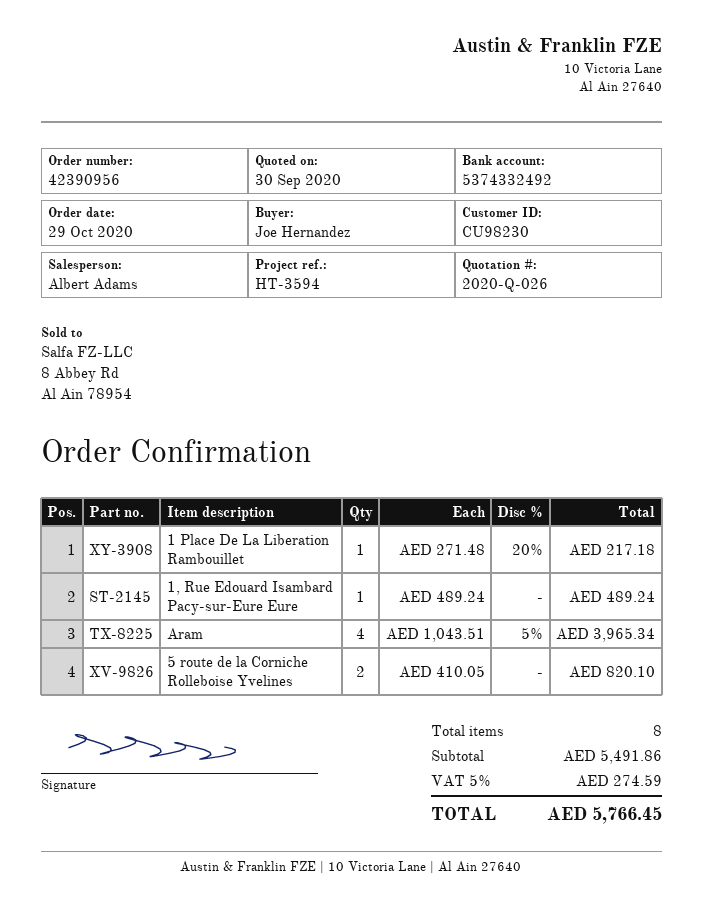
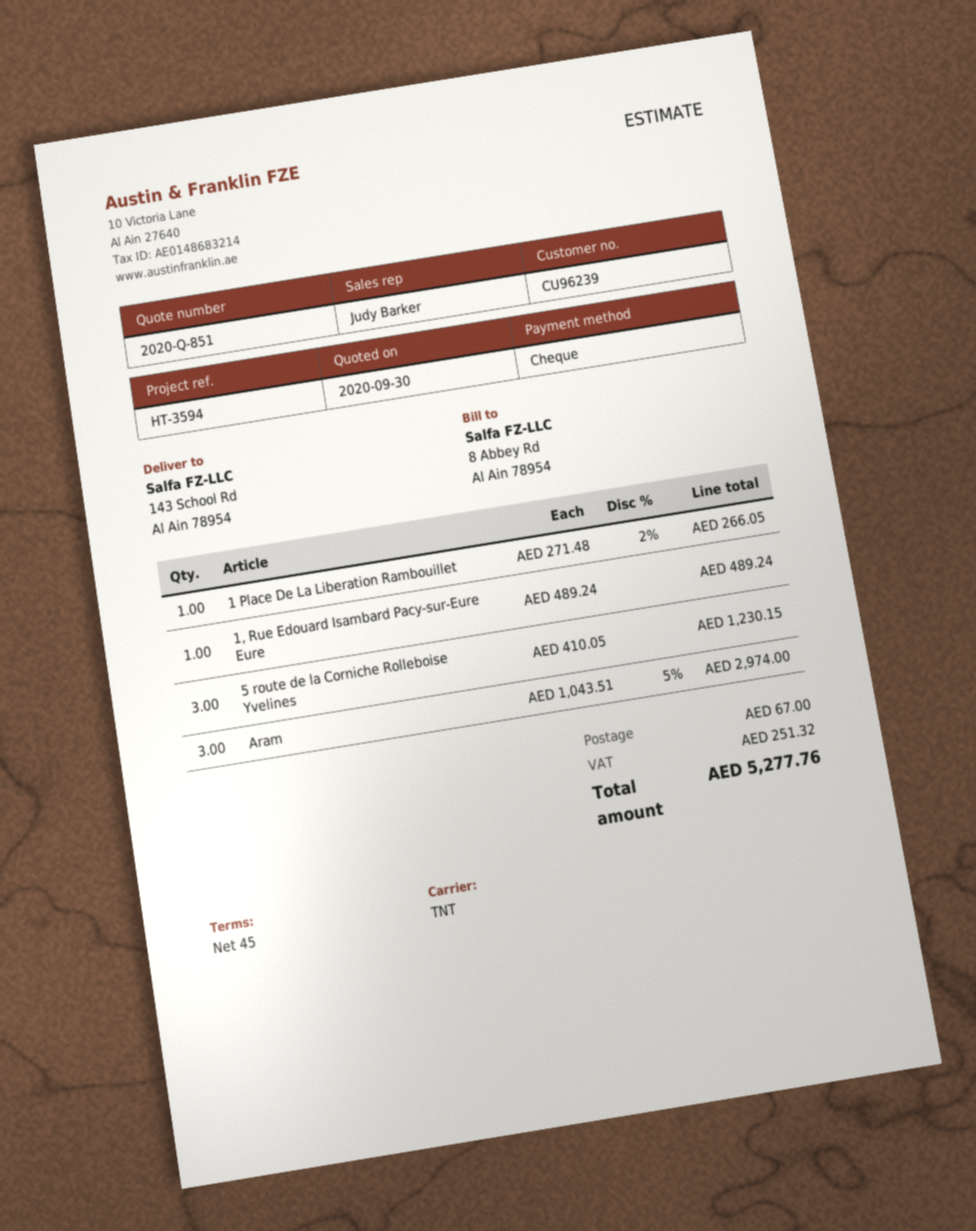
quote number: 2020-Q-026 -> 2020-Q-851
customer number: CU98230 -> CU96239
sales rep: Albert Adams -> Judy Barker
1 Place De La Liberation Rambouillet: 1 x 271.48 - 20% = 217.18 -> 1 x 271.48 - 2% = 266.05
Aram: 4 x 1043.51 - 5% = 3965.34 -> 3 x 1043.51 - 5% = 2974.00
5 route de la Corniche Rolleboise Yvelines: 2 x 410.05 = 820.10 -> 3 x 410.05 = 1230.15
shipping: none -> 67.00
tax: 274.59 -> 251.32
total: 5766.45 -> 5277.76

